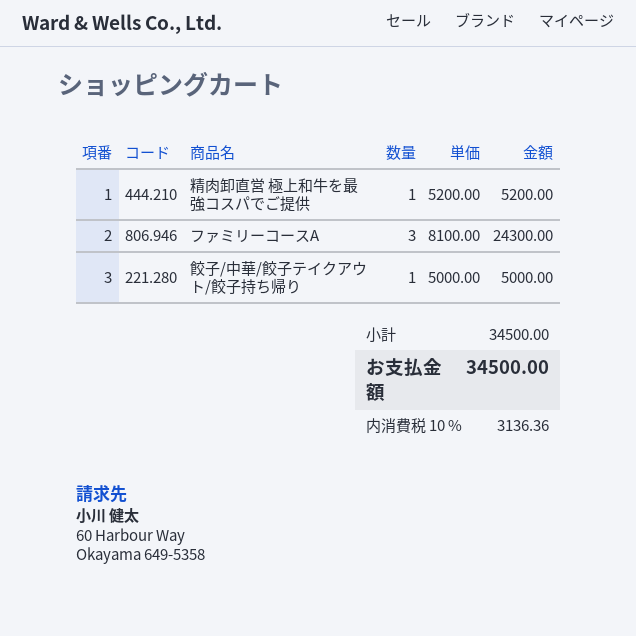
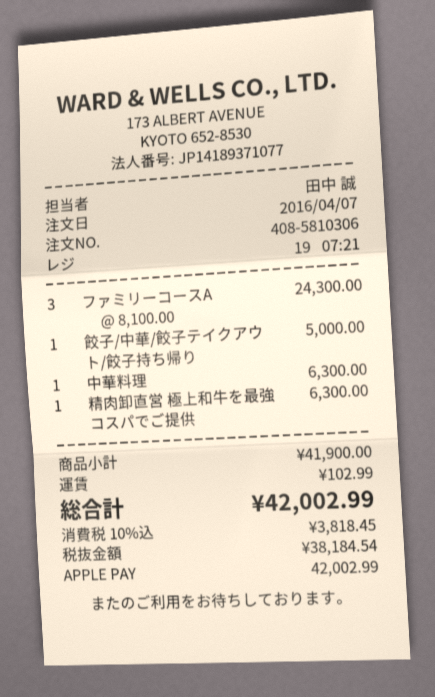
精肉卸直営 極上和牛を最強コスパでご提供: 1 x 5200.00 = 5200.00 -> 1 x 6300.00 = 6300.00
中華料理: none -> 1 x 6300.00 = 6300.00
subtotal: 34500.00 -> 41900.00
shipping: none -> 102.99
tax: 10% = 3136.36 -> 10% = 3818.45
total: 34500.00 -> 42002.99

